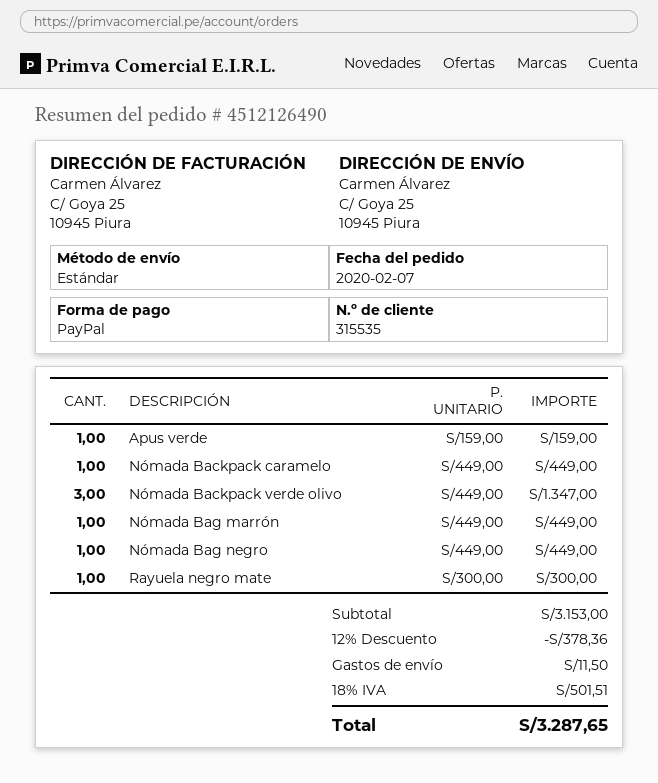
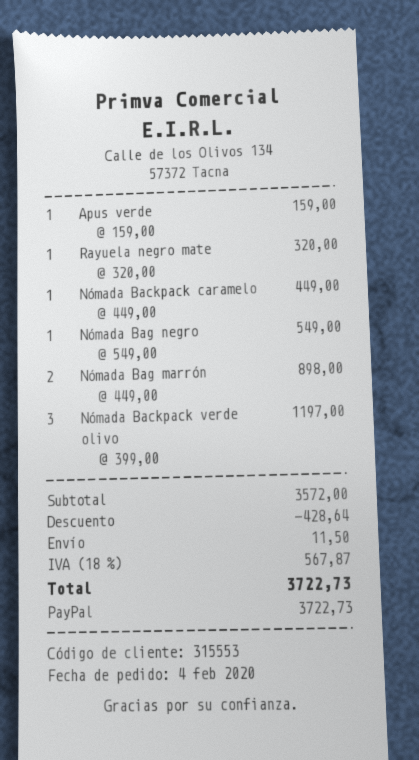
order date: 2020-02-07 -> 2020-02-04
customer number: 315535 -> 315553
Nómada Backpack verde olivo: 3 x 449.00 = 1347.00 -> 3 x 399.00 = 1197.00
Nómada Bag marrón: 1 x 449.00 = 449.00 -> 2 x 449.00 = 898.00
Nómada Bag negro: 1 x 449.00 = 449.00 -> 1 x 549.00 = 549.00
Rayuela negro mate: 1 x 300.00 = 300.00 -> 1 x 320.00 = 320.00
subtotal: 3153.00 -> 3572.00
discount: 378.36 -> 428.64
tax: 18% = 501.51 -> 18% = 567.87
total: 3287.65 -> 3722.73

